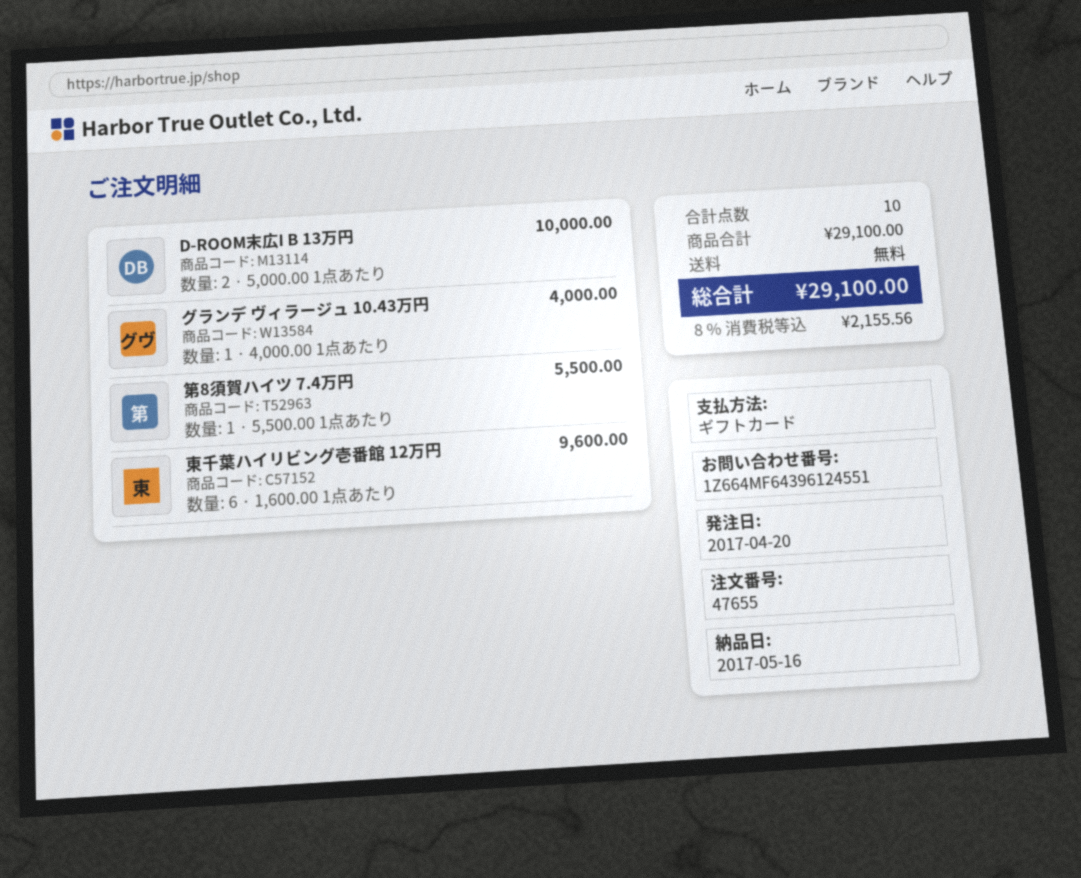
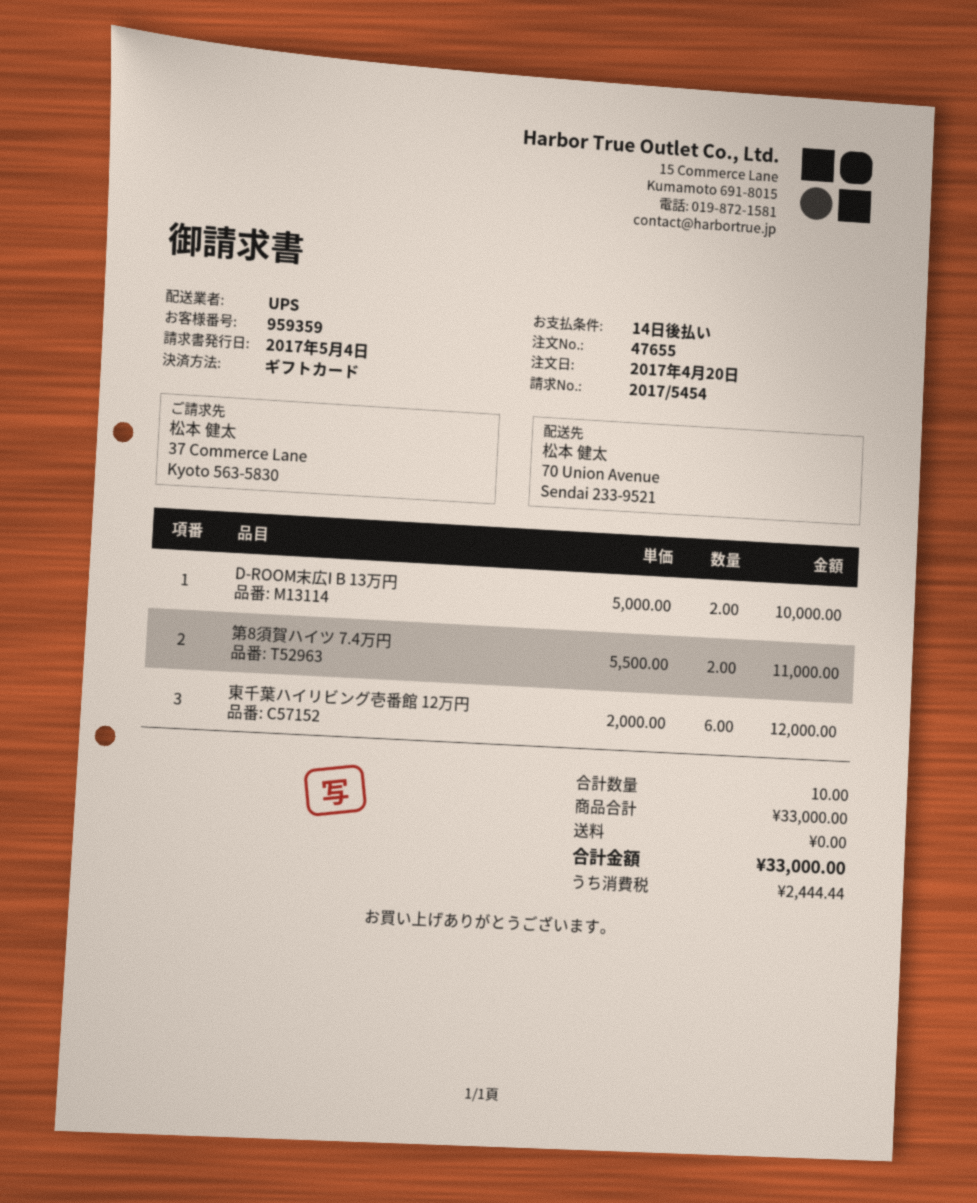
グランデ ヴィラージュ 10.43万円: 1 x 4000.00 = 4000.00 -> none
第8須賀ハイツ 7.4万円: 1 x 5500.00 = 5500.00 -> 2 x 5500.00 = 11000.00
東千葉ハイリビング壱番館 12万円: 6 x 1600.00 = 9600.00 -> 6 x 2000.00 = 12000.00
subtotal: 29100.00 -> 33000.00
tax: 2155.56 -> 2444.44
total: 29100.00 -> 33000.00

